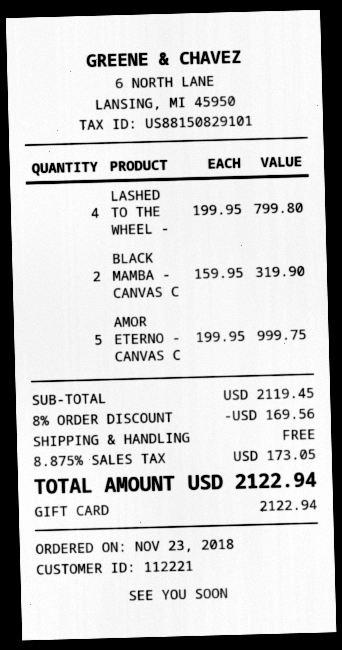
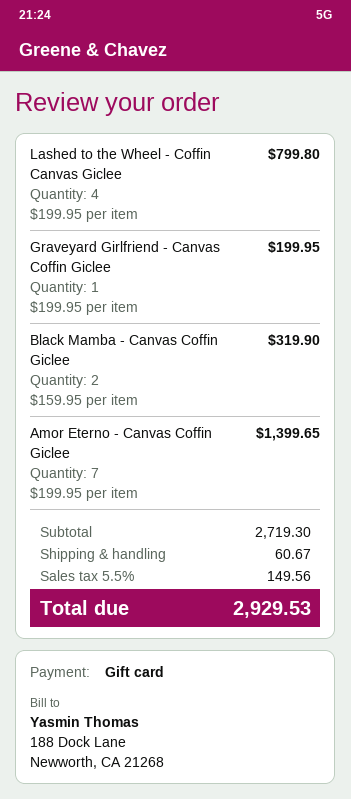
AMOR ETERNO - CANVAS C: 5 x 199.95 = 999.75 -> 7 x 199.95 = 1399.65
Graveyard Girlfriend - Canvas Coffin Giclee: none -> 1 x 199.95 = 199.95
subtotal: 2119.45 -> 2719.30
discount: 8% = 169.56 -> none
shipping: 0.00 -> 60.67
tax: 8.875% = 173.05 -> 5.5% = 149.56
total: 2122.94 -> 2929.53

